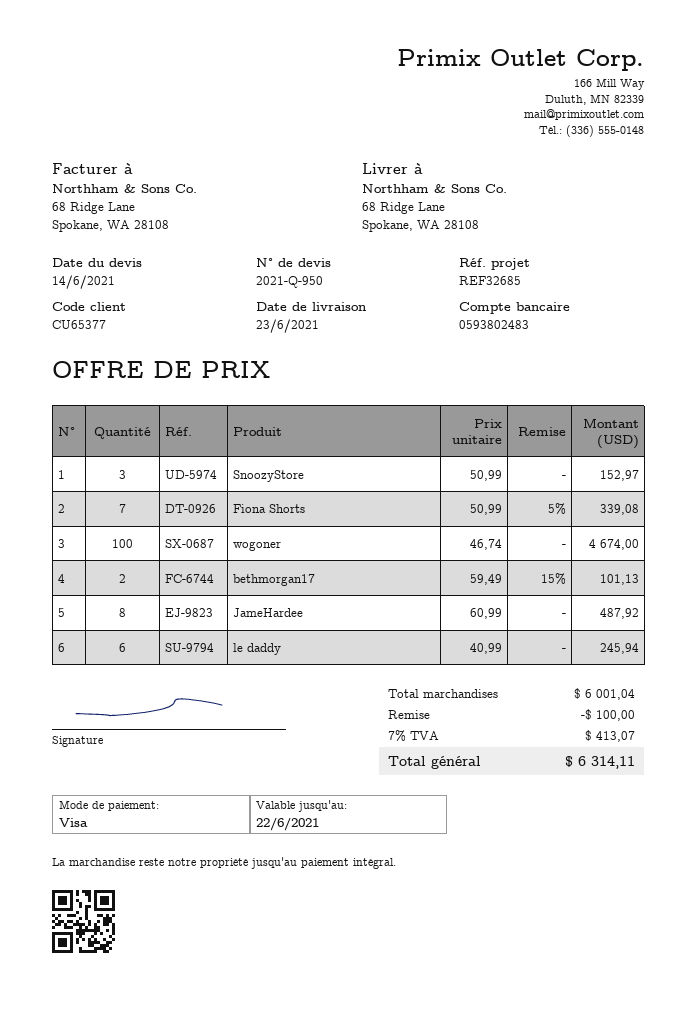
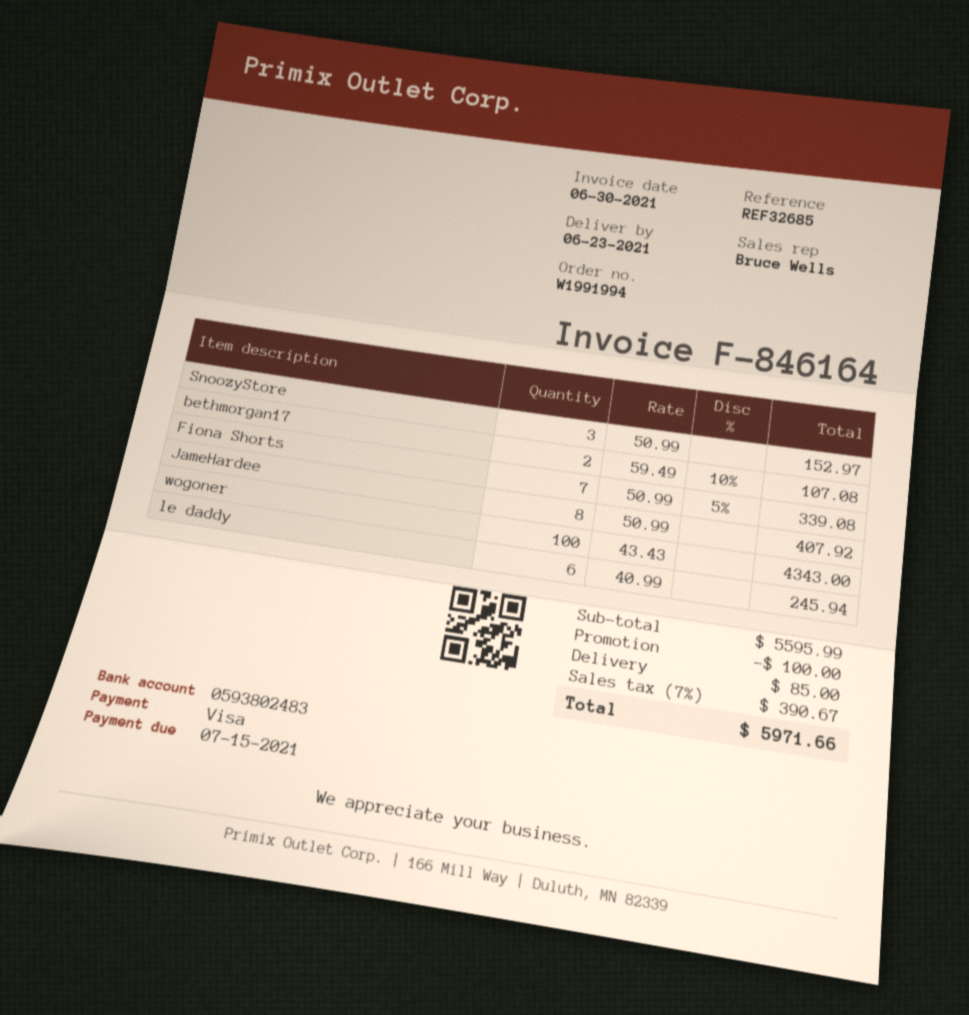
wogoner: 100 x 46.74 = 4674.00 -> 100 x 43.43 = 4343.00
bethmorgan17: 2 x 59.49 - 15% = 101.13 -> 2 x 59.49 - 10% = 107.08
JameHardee: 8 x 60.99 = 487.92 -> 8 x 50.99 = 407.92
subtotal: 6001.04 -> 5595.99
shipping: none -> 85.00
tax: 7% = 413.07 -> 7% = 390.67
total: 6314.11 -> 5971.66

